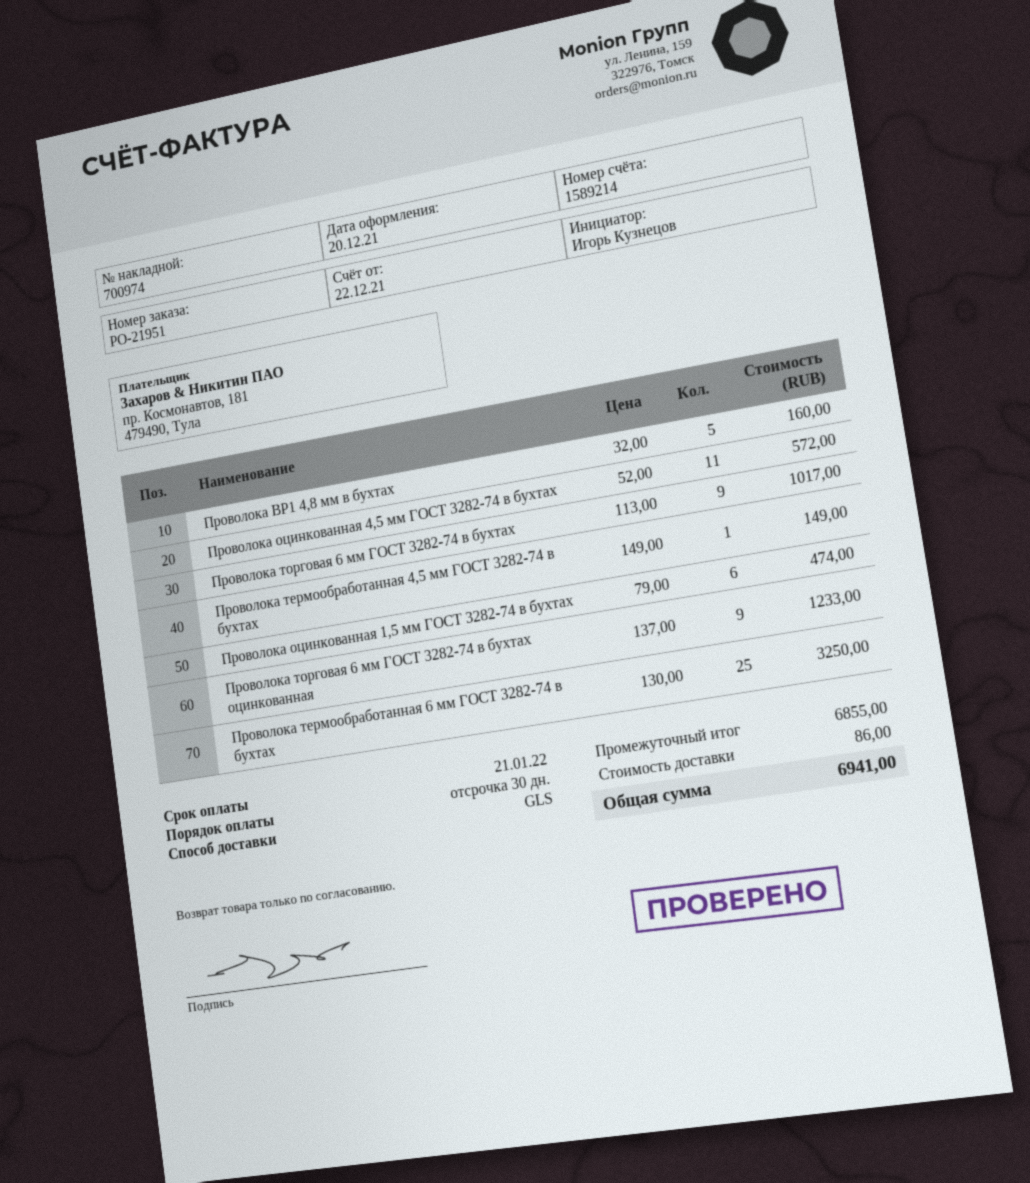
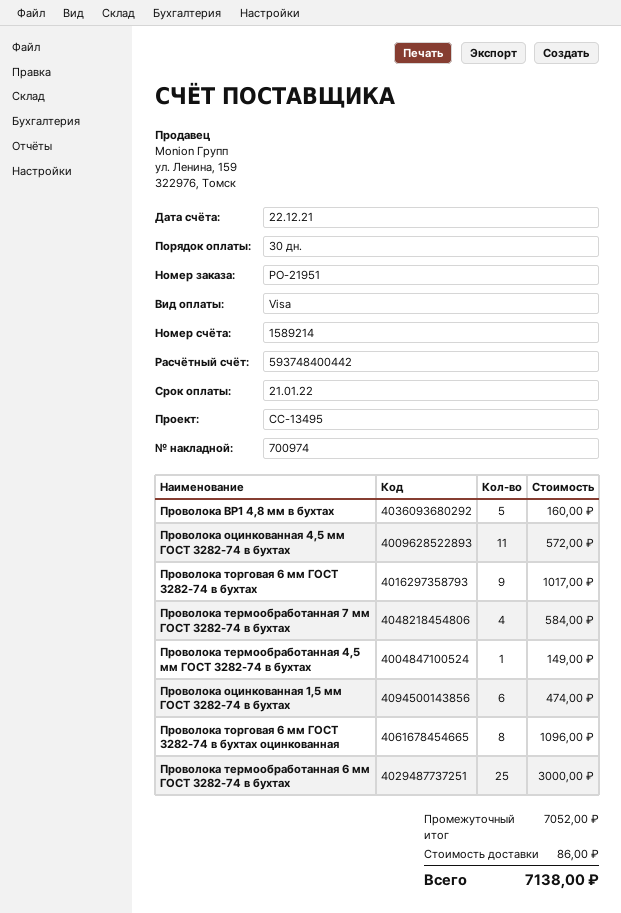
Проволока торговая 6 мм ГОСТ 3282-74 в бухтах оцинкованная: 9 for 1233.00 -> 8 for 1096.00
Проволока термообработанная 6 мм ГОСТ 3282-74 в бухтах: 25 for 3250.00 -> 25 for 3000.00
Проволока термообработанная 7 мм ГОСТ 3282-74 в бухтах: none -> 4 for 584.00
subtotal: 6855.00 -> 7052.00
total: 6941.00 -> 7138.00

